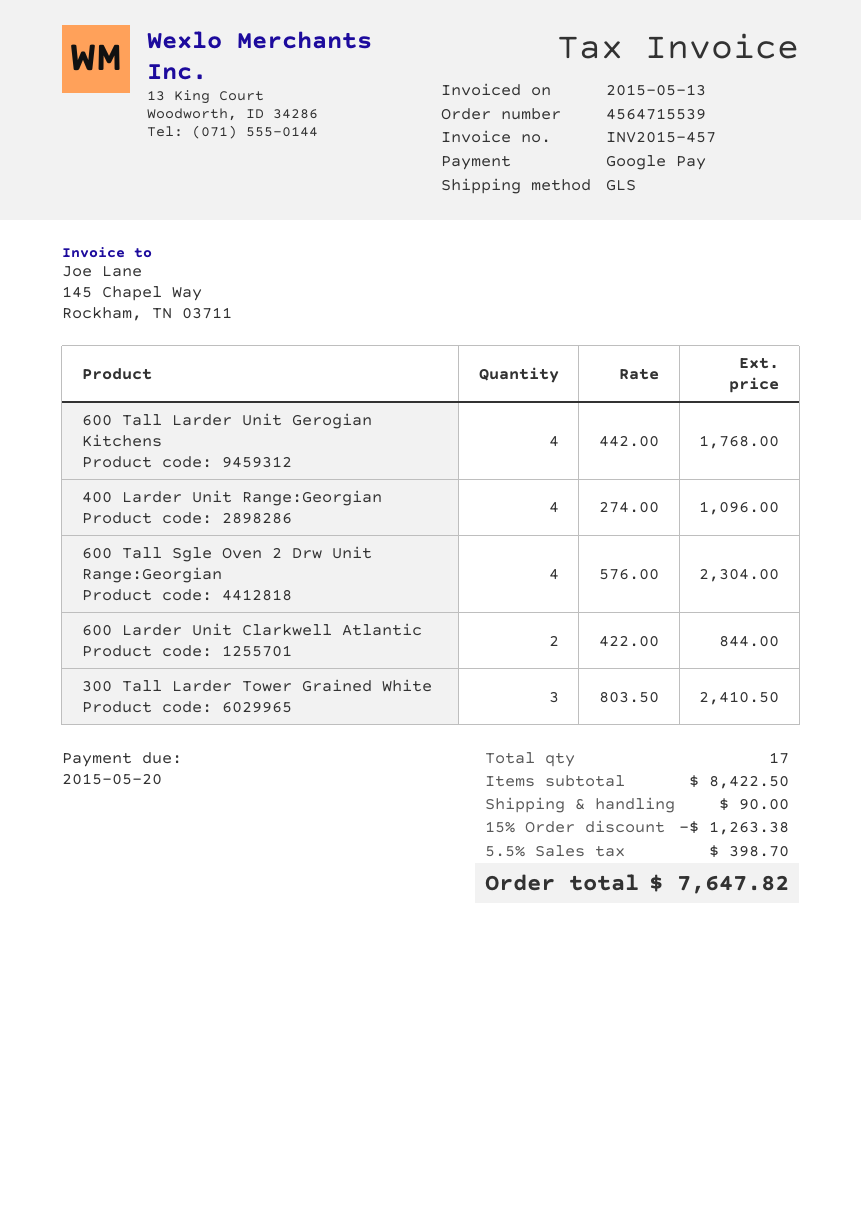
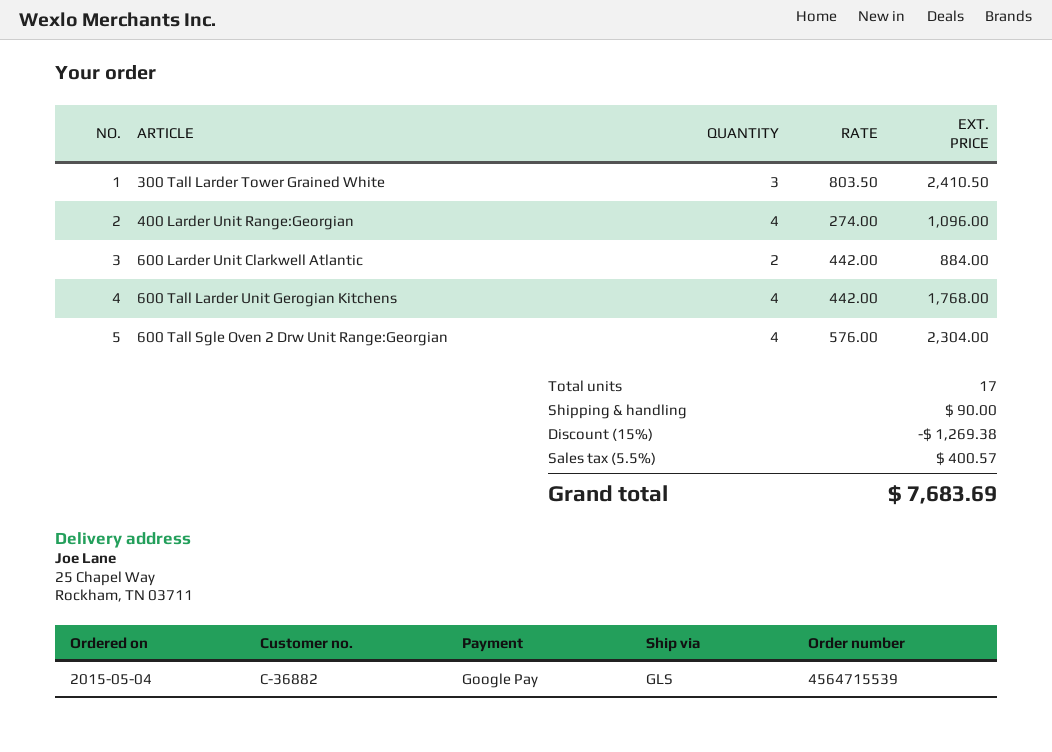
600 Larder Unit Clarkwell Atlantic: 2 x 422.00 = 844.00 -> 2 x 442.00 = 884.00
discount: 15% = 1263.38 -> 15% = 1269.38
tax: 5.5% = 398.70 -> 5.5% = 400.57
total: 7647.82 -> 7683.69

